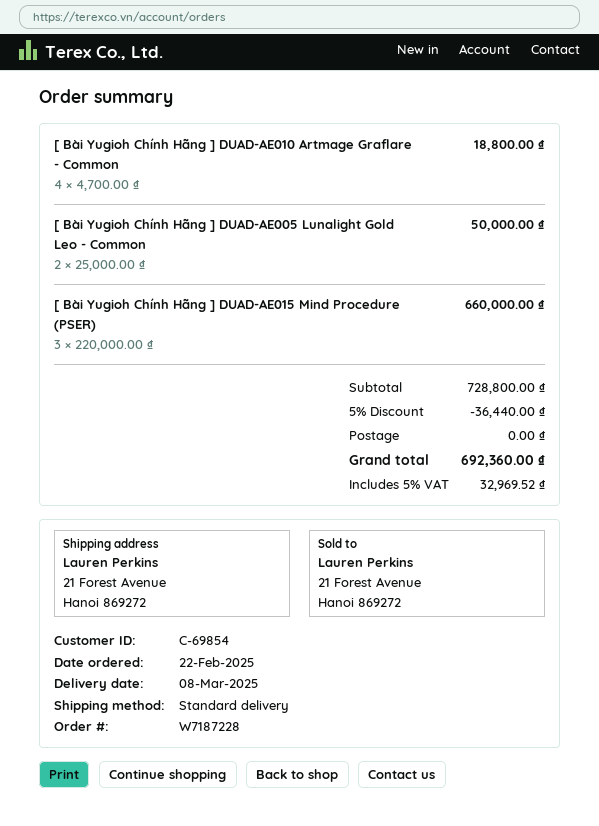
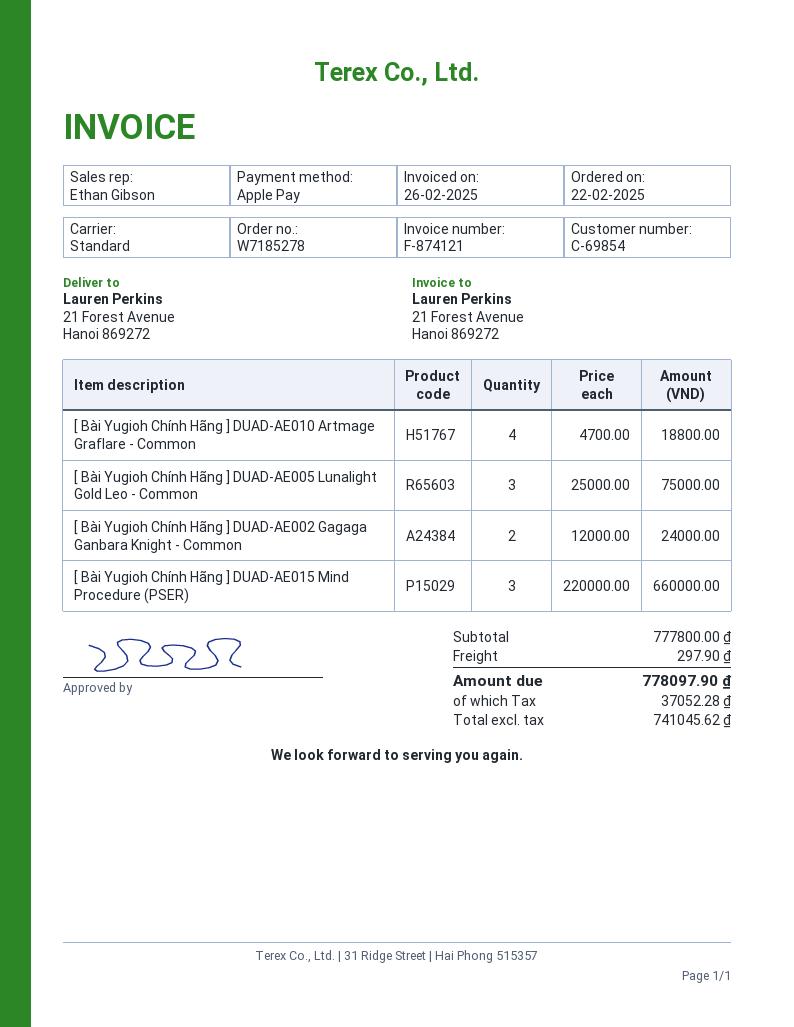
order number: W7187228 -> W7185278
[ Bài Yugioh Chính Hãng ] DUAD-AE005 Lunalight Gold Leo - Common: 2 x 25000.00 = 50000.00 -> 3 x 25000.00 = 75000.00
[ Bài Yugioh Chính Hãng ] DUAD-AE002 Gagaga Ganbara Knight - Common: none -> 2 x 12000.00 = 24000.00
subtotal: 728800.00 -> 777800.00
discount: 5% = 36440.00 -> none
shipping: 0.00 -> 297.90
tax: 32969.52 -> 37052.28
total: 692360.00 -> 778097.90

